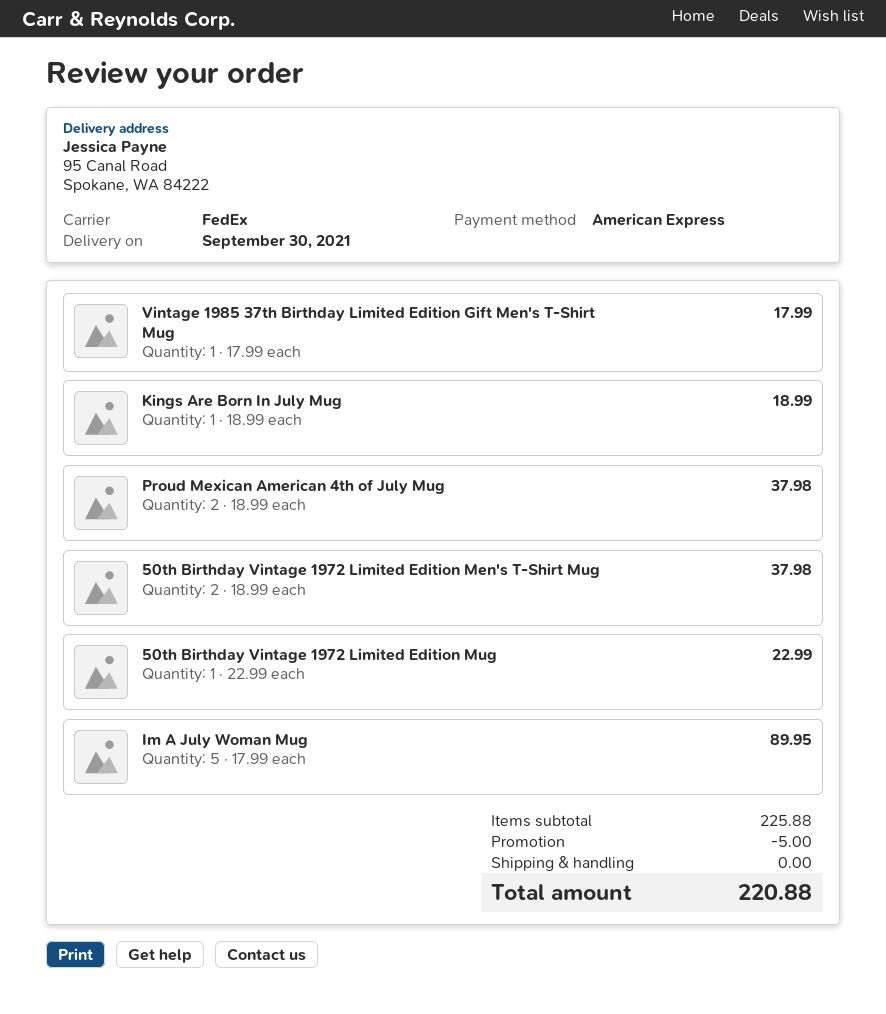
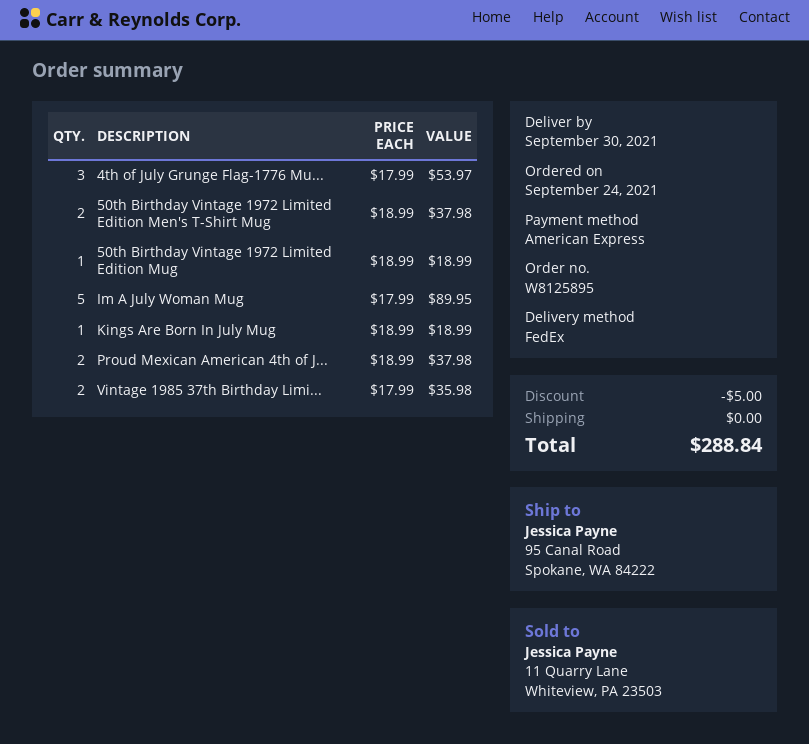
Vintage 1985 37th Birthday Limited Edition Gift Men's T-Shirt Mug: 1 x 17.99 = 17.99 -> 2 x 17.99 = 35.98
50th Birthday Vintage 1972 Limited Edition Mug: 1 x 22.99 = 22.99 -> 1 x 18.99 = 18.99
4th of July Grunge Flag-1776 Mu...: none -> 3 x 17.99 = 53.97
total: 220.88 -> 288.84

